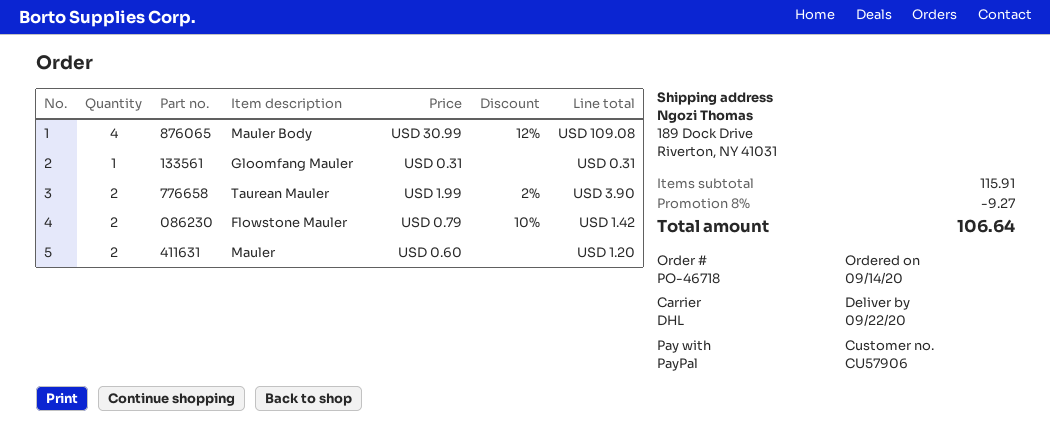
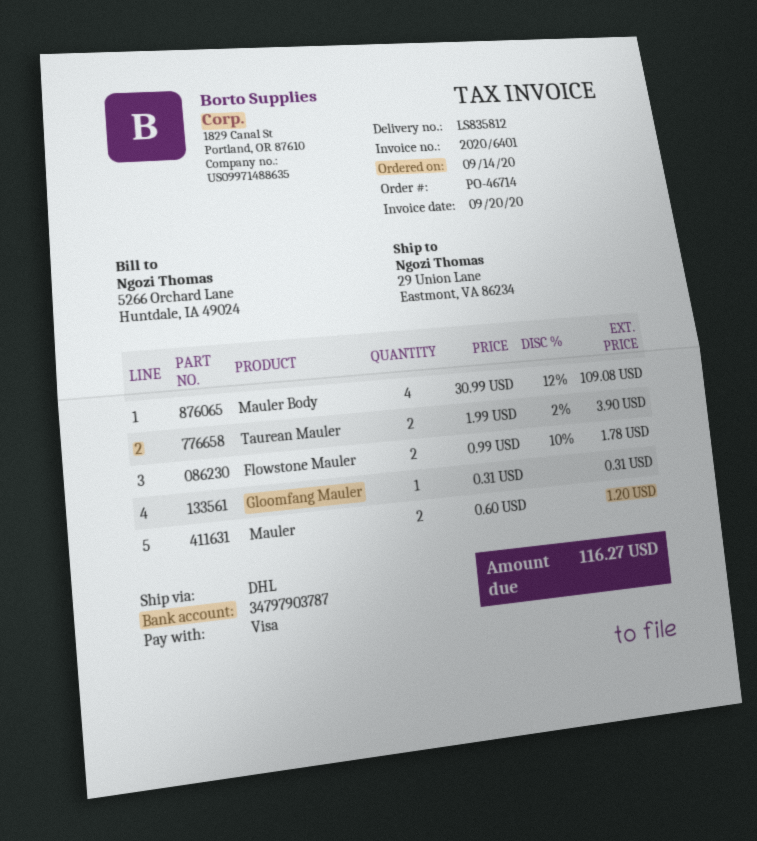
order number: PO-46718 -> PO-46714
payment method: PayPal -> Visa
ship to: 189 Dock Drive, Riverton, NY 41031 -> 29 Union Lane, Eastmont, VA 86234
Flowstone Mauler: 2 x 0.79 - 10% = 1.42 -> 2 x 0.99 - 10% = 1.78
discount: 8% = 9.27 -> none
total: 106.64 -> 116.27

